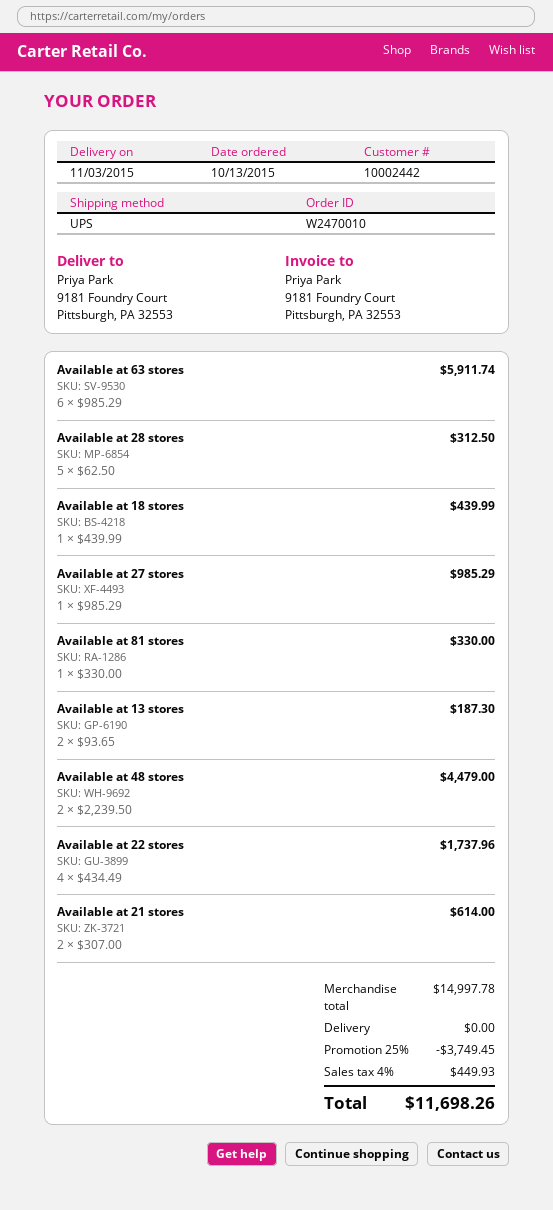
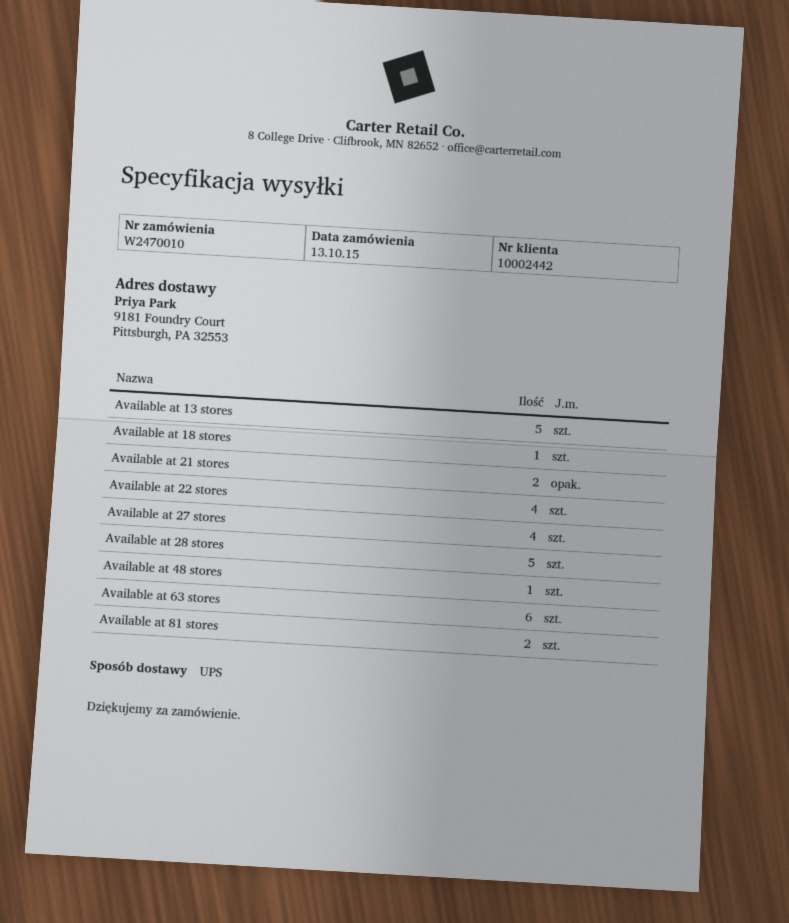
Available at 27 stores: 1 -> 4
Available at 81 stores: 1 -> 2
Available at 13 stores: 2 -> 5
Available at 48 stores: 2 -> 1

